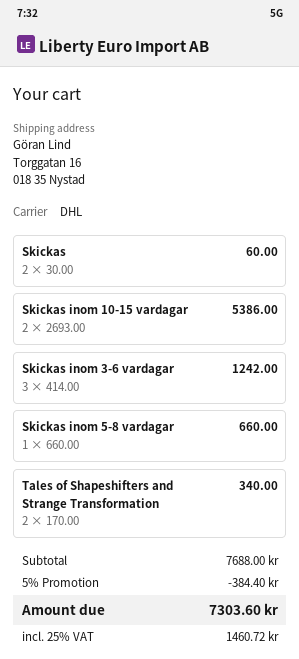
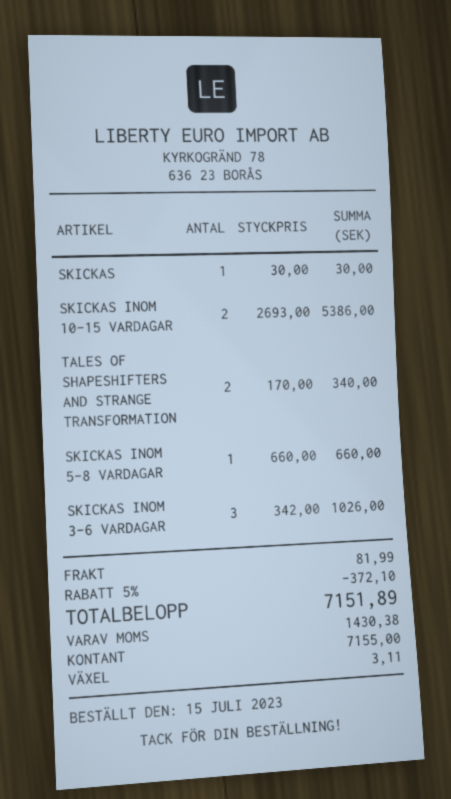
Skickas: 2 x 30.00 = 60.00 -> 1 x 30.00 = 30.00
Skickas inom 3-6 vardagar: 3 x 414.00 = 1242.00 -> 3 x 342.00 = 1026.00
discount: 5% = 384.40 -> 5% = 372.10
shipping: none -> 81.99
tax: 1460.72 -> 1430.38
total: 7303.60 -> 7151.89

